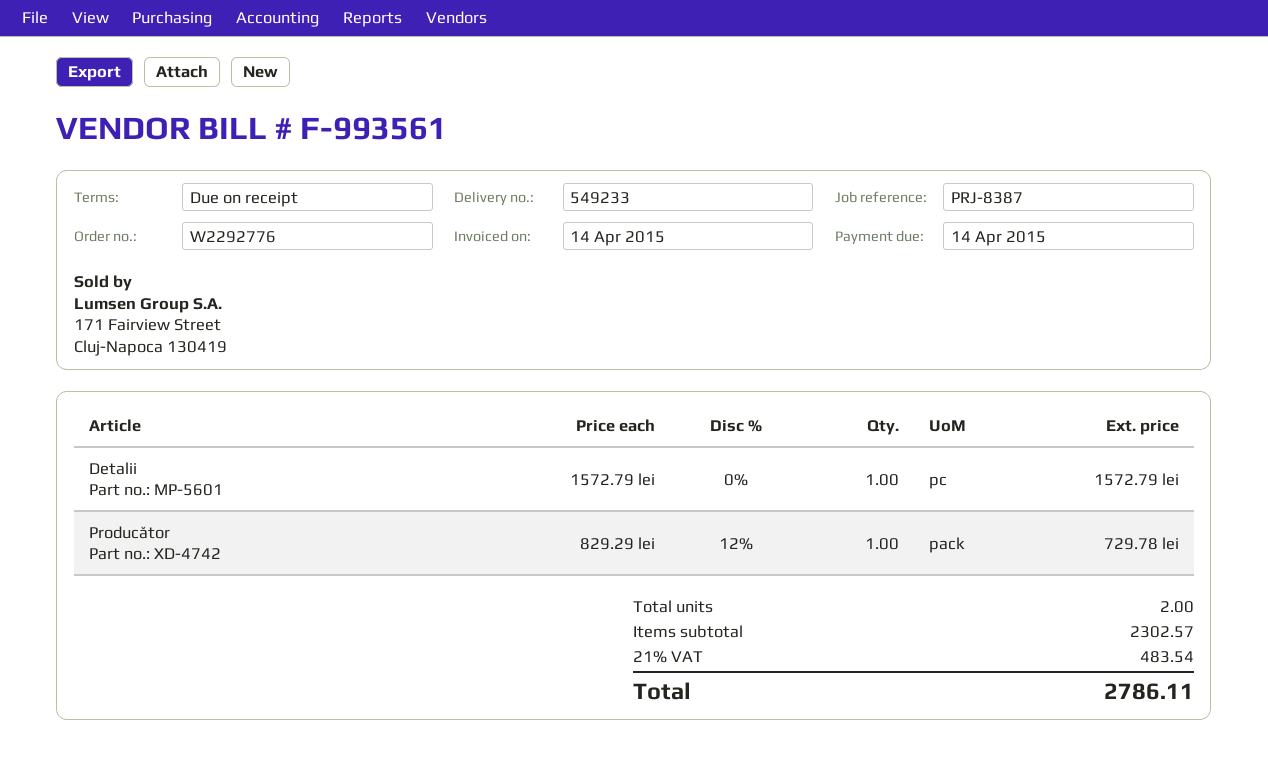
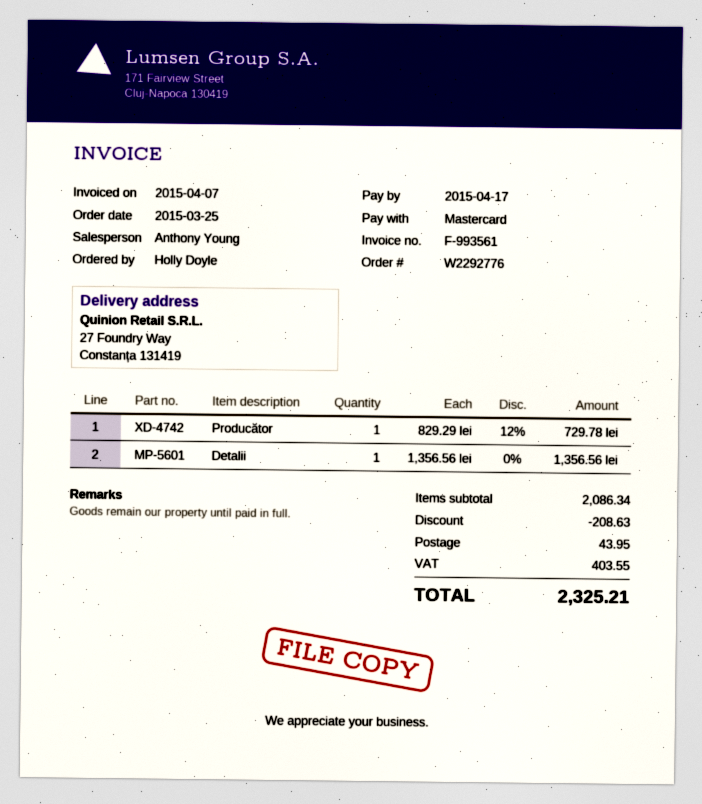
invoice date: 2015-04-14 -> 2015-04-07
due date: 2015-04-14 -> 2015-04-17
Detalii: 1 x 1572.79 = 1572.79 -> 1 x 1356.56 = 1356.56
subtotal: 2302.57 -> 2086.34
discount: none -> 208.63
shipping: none -> 43.95
tax: 483.54 -> 403.55
total: 2786.11 -> 2325.21

